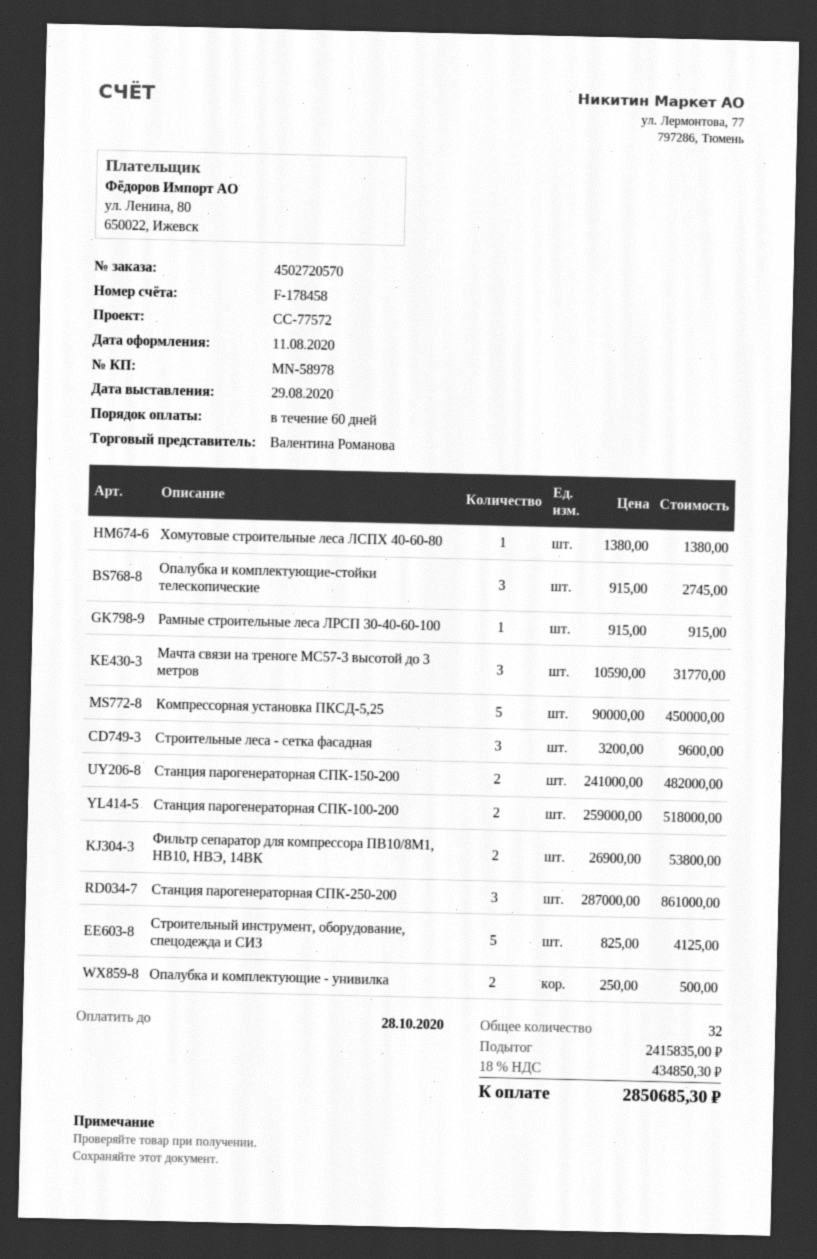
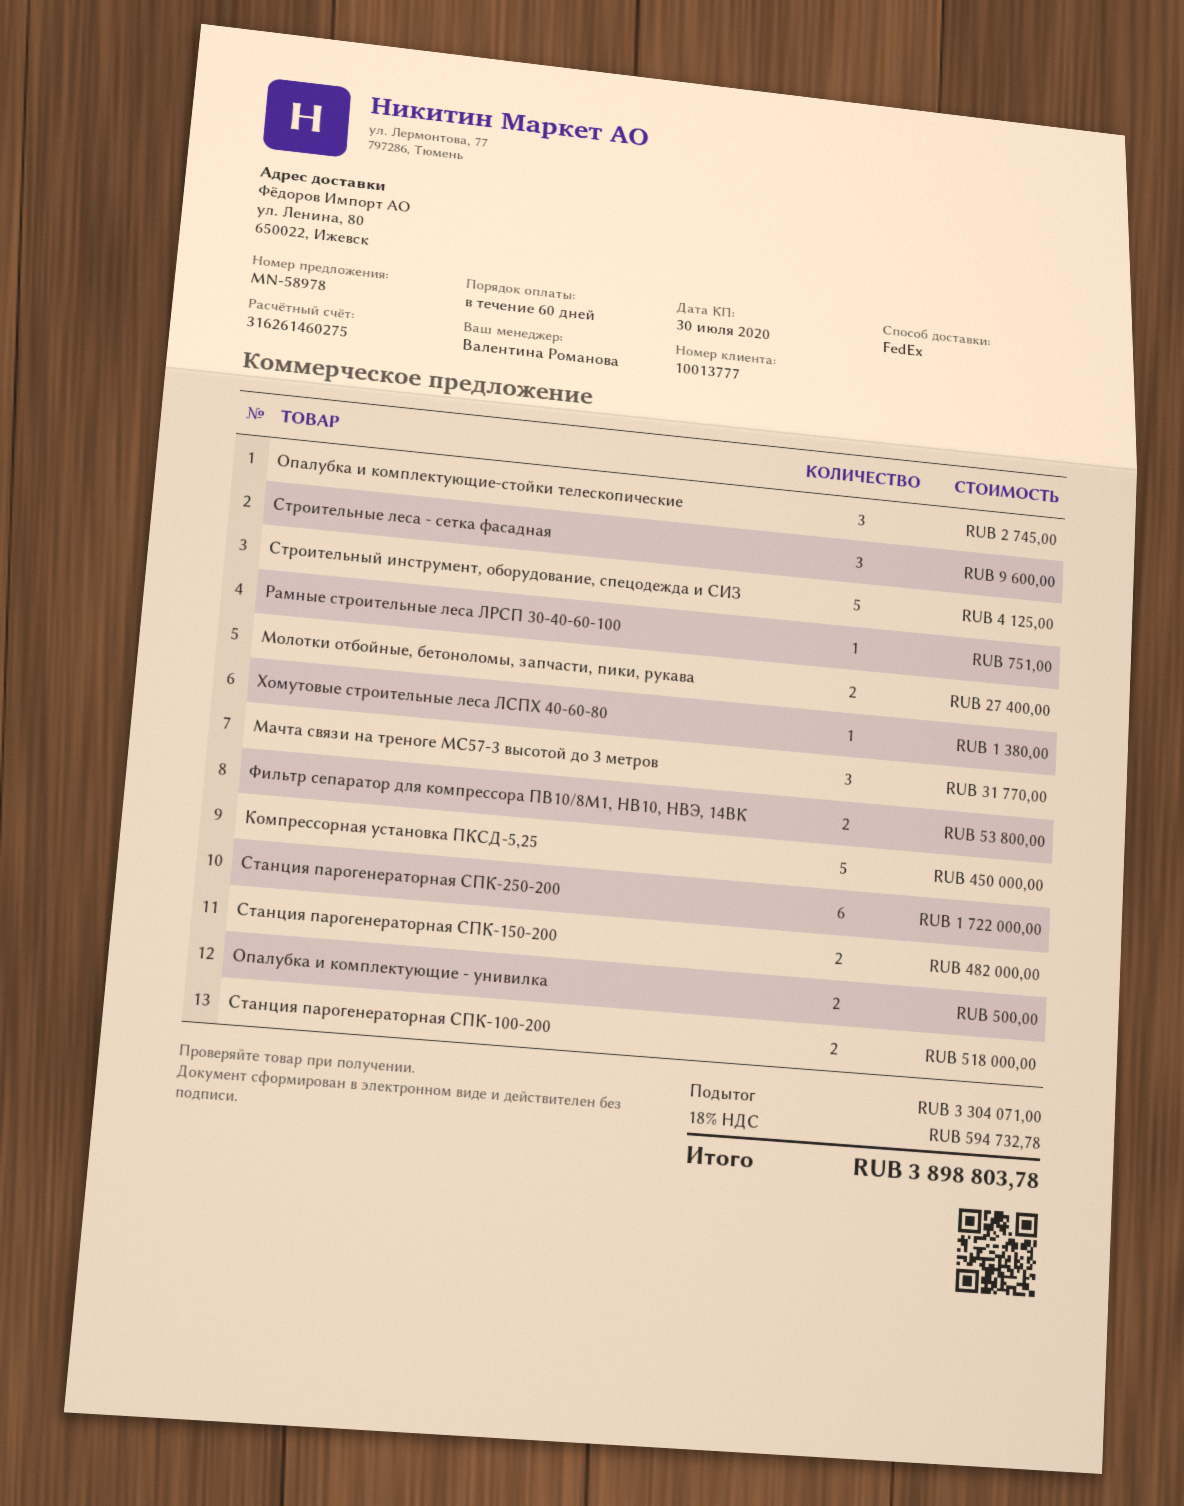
Рамные строительные леса ЛРСП 30-40-60-100: 1 for 915.00 -> 1 for 751.00
Станция парогенераторная СПК-250-200: 3 for 861000.00 -> 6 for 1722000.00
Молотки отбойные, бетоноломы, запчасти, пики, рукава: none -> 2 for 27400.00
subtotal: 2415835.00 -> 3304071.00
tax: 18% = 434850.30 -> 18% = 594732.78
total: 2850685.30 -> 3898803.78

